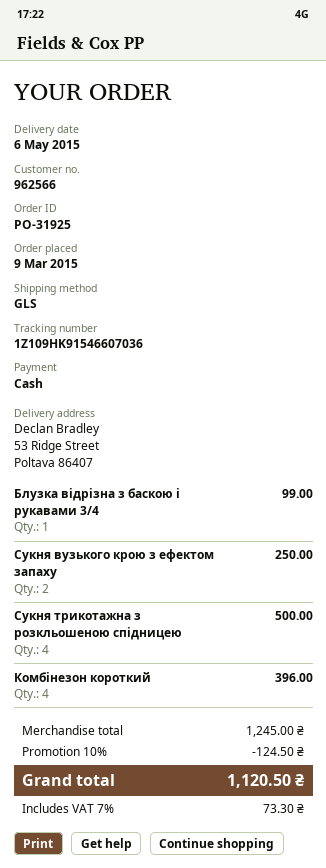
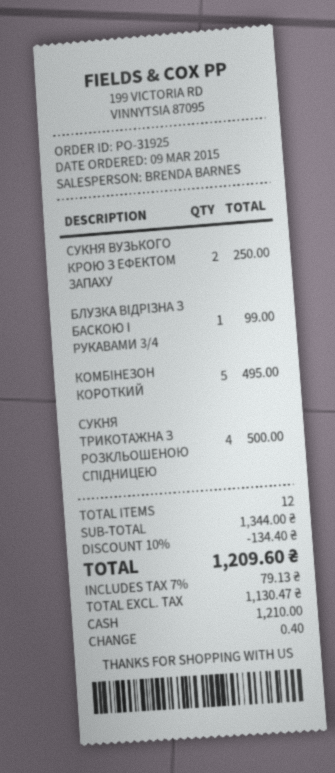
Комбінезон короткий: 4 for 396.00 -> 5 for 495.00
subtotal: 1245.00 -> 1344.00
discount: 10% = 124.50 -> 10% = 134.40
tax: 7% = 73.30 -> 7% = 79.13
total: 1120.50 -> 1209.60

